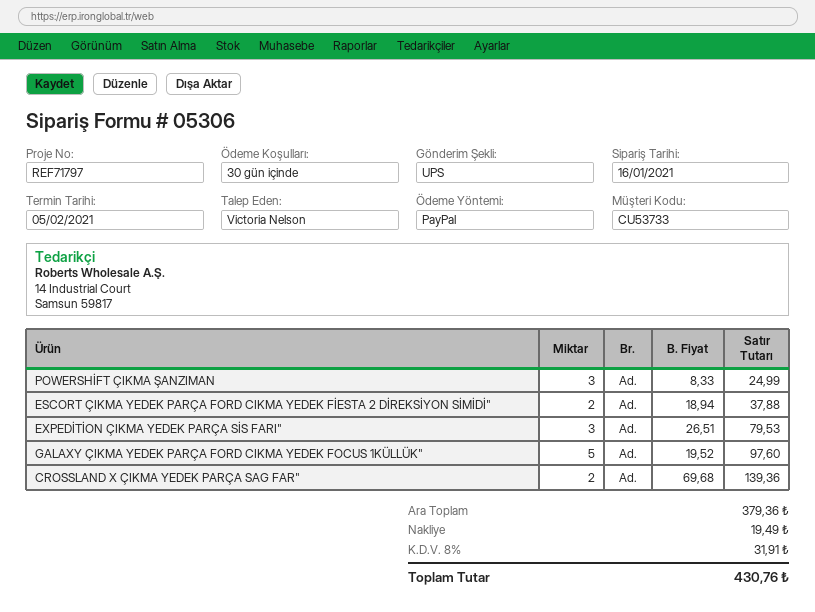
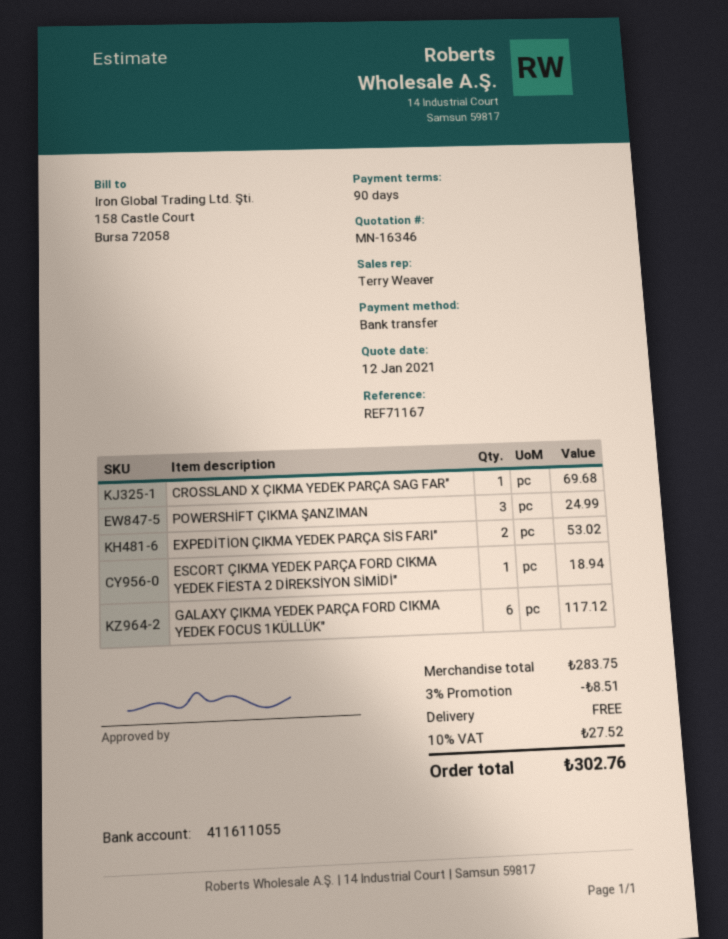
payment terms: 30 days -> 90 days
reference: REF71797 -> REF71167
payment method: PayPal -> bank transfer
ESCORT ÇIKMA YEDEK PARÇA FORD CIKMA YEDEK FİESTA 2 DİREKSİYON SİMİDİ": 2 for 37.88 -> 1 for 18.94
EXPEDİTİON ÇIKMA YEDEK PARÇA SİS FARI": 3 for 79.53 -> 2 for 53.02
GALAXY ÇIKMA YEDEK PARÇA FORD CIKMA YEDEK FOCUS 1KÜLLÜK": 5 for 97.60 -> 6 for 117.12
CROSSLAND X ÇIKMA YEDEK PARÇA SAG FAR": 2 for 139.36 -> 1 for 69.68
subtotal: 379.36 -> 283.75
discount: none -> 3% = 8.51
shipping: 19.49 -> 0.00
tax: 8% = 31.91 -> 10% = 27.52
total: 430.76 -> 302.76

